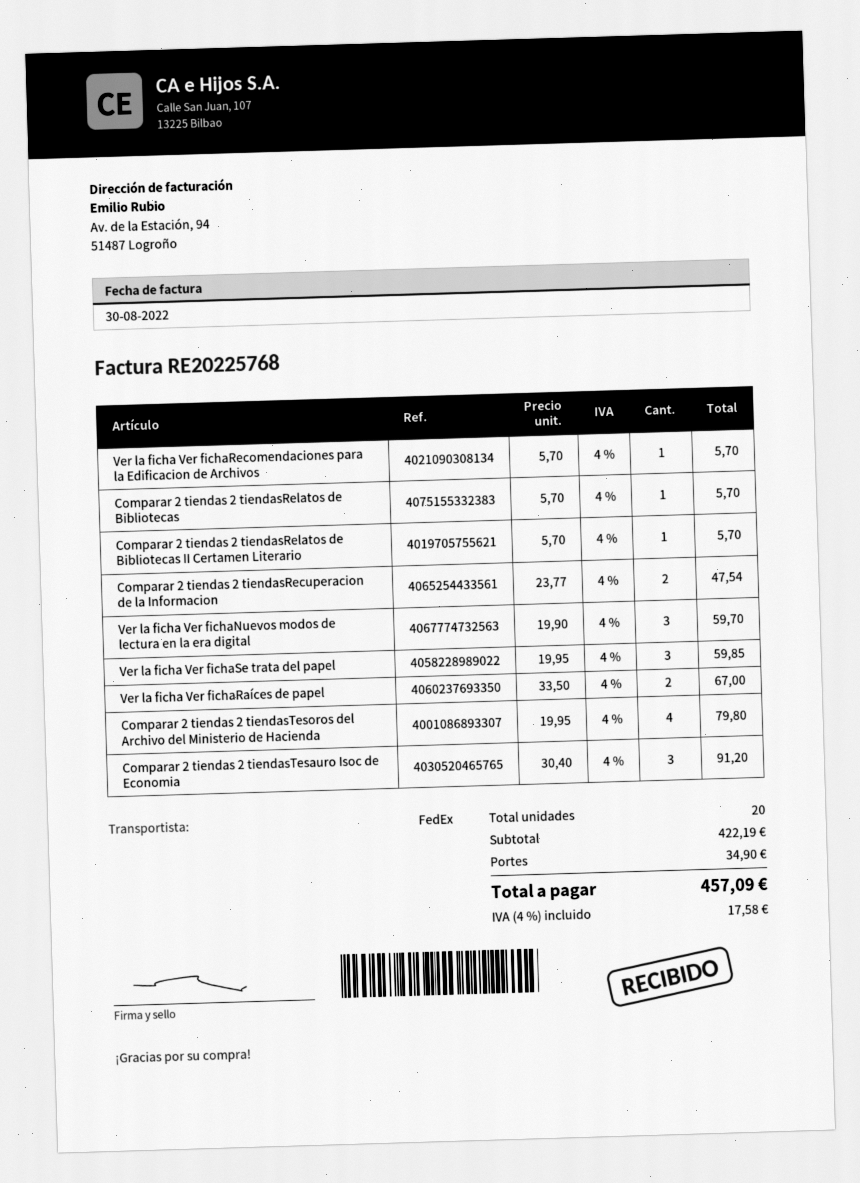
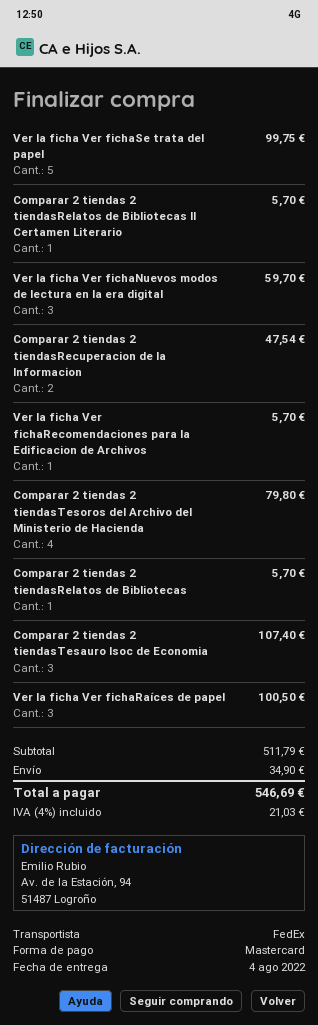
Ver la ficha Ver fichaSe trata del papel: 3 for 59.85 -> 5 for 99.75
Ver la ficha Ver fichaRaíces de papel: 2 for 67.00 -> 3 for 100.50
Comparar 2 tiendas 2 tiendasTesauro Isoc de Economia: 3 for 91.20 -> 3 for 107.40
subtotal: 422.19 -> 511.79
tax: 4% = 17.58 -> 4% = 21.03
total: 457.09 -> 546.69

